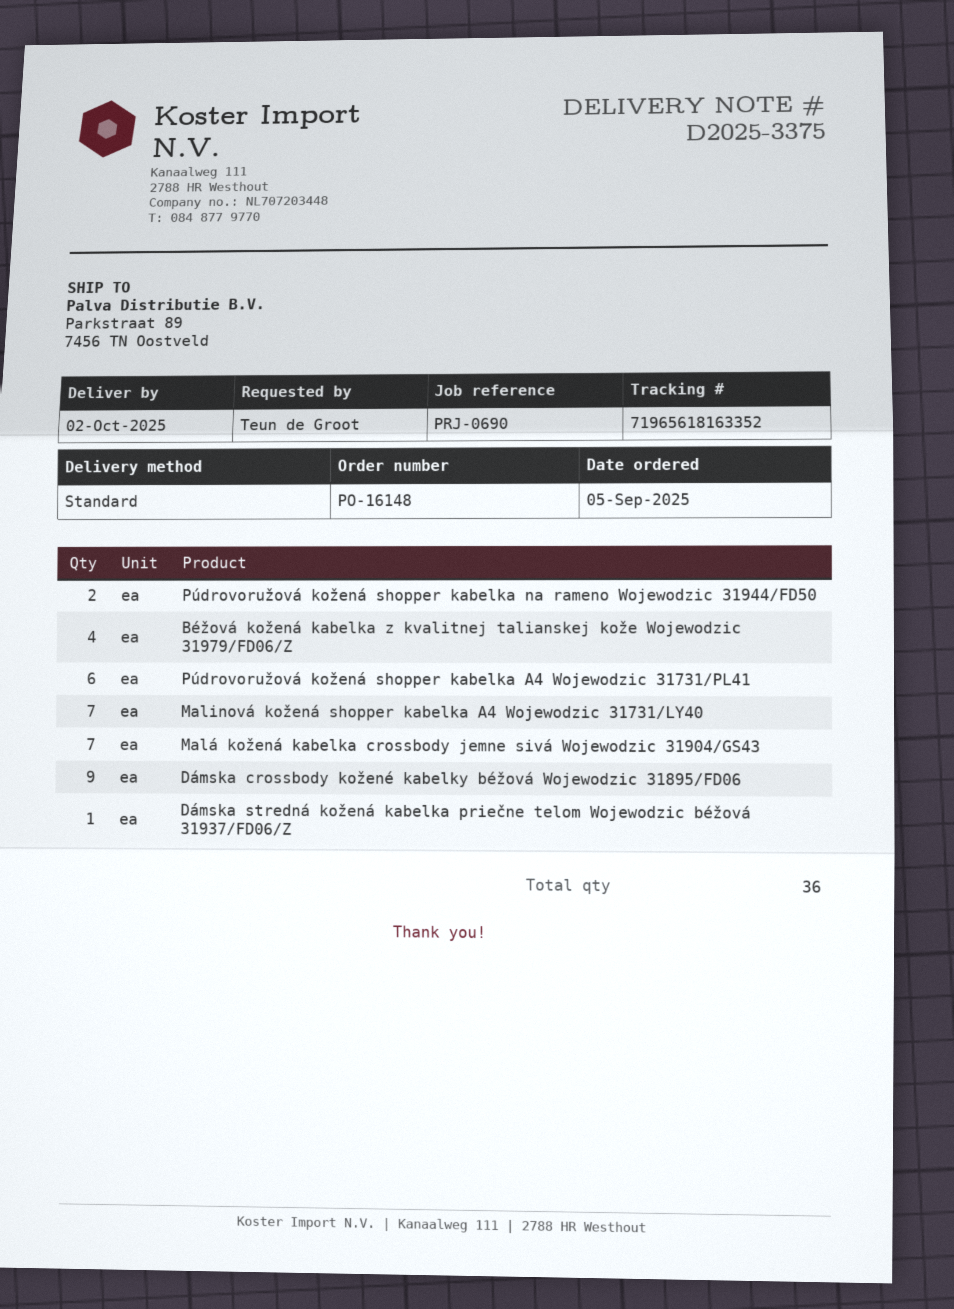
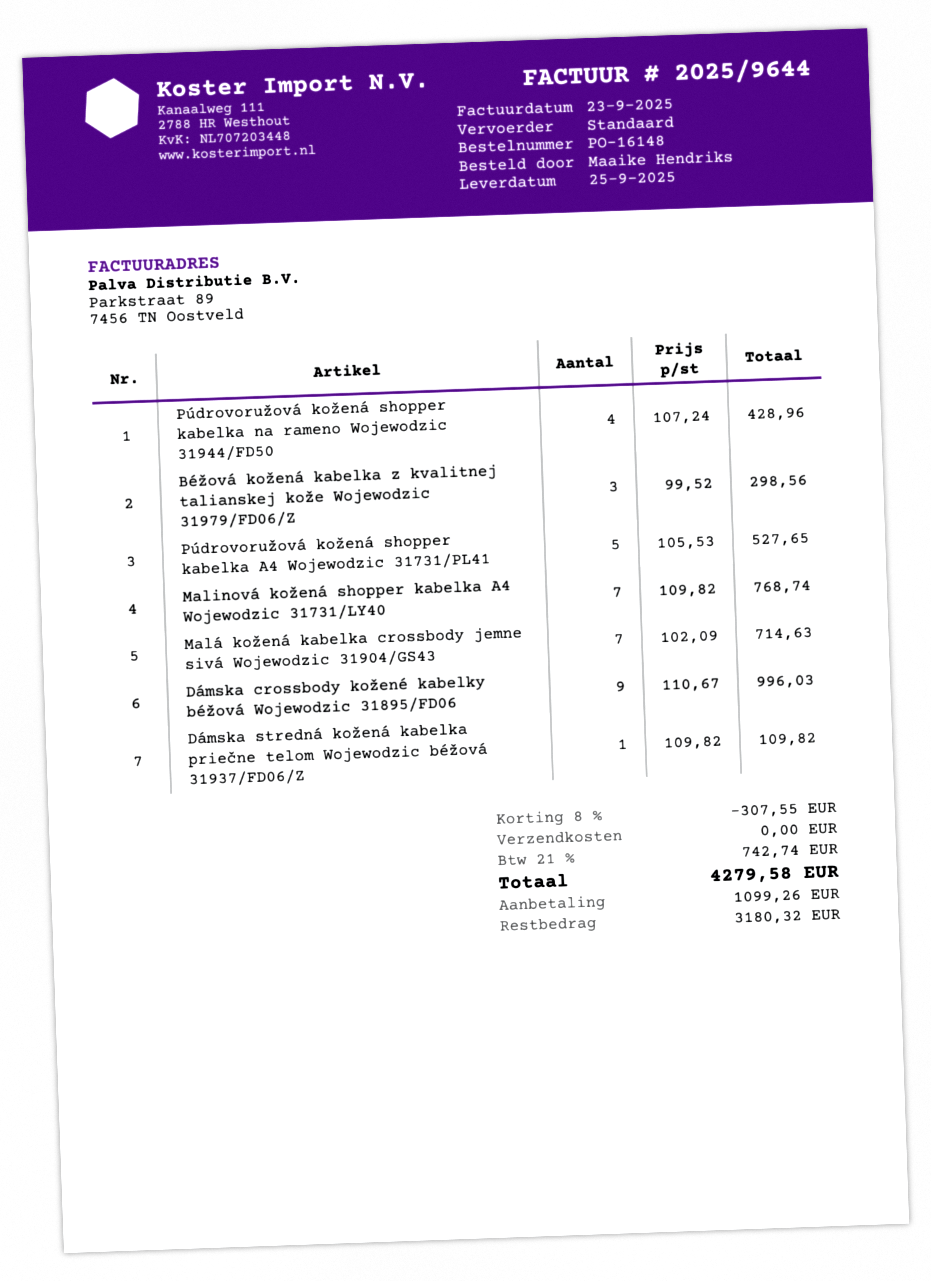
delivery date: 2025-10-02 -> 2025-09-25
ordered by: Teun de Groot -> Maaike Hendriks
Púdrovoružová kožená shopper kabelka na rameno Wojewodzic 31944/FD50: 2 -> 4
Béžová kožená kabelka z kvalitnej talianskej kože Wojewodzic 31979/FD06/Z: 4 -> 3
Púdrovoružová kožená shopper kabelka A4 Wojewodzic 31731/PL41: 6 -> 5

